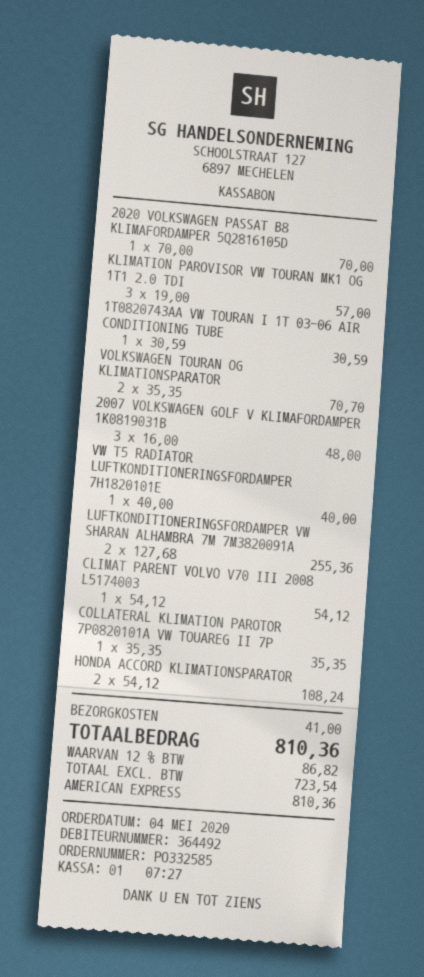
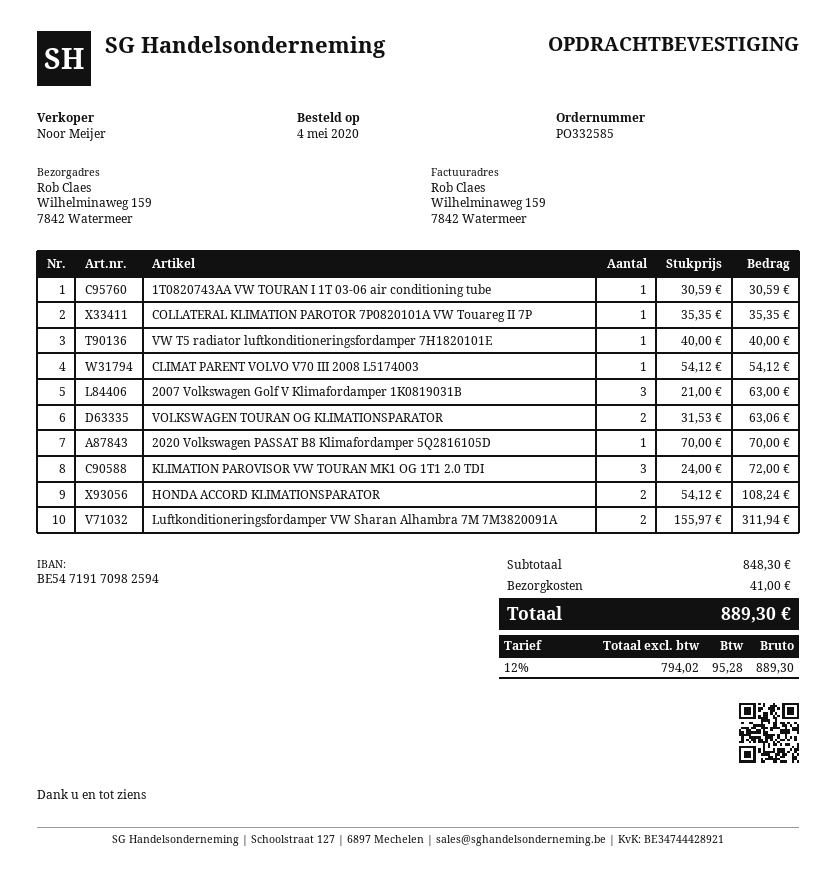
KLIMATION PAROVISOR VW TOURAN MK1 OG 1T1 2.0 TDI: 3 x 19.00 = 57.00 -> 3 x 24.00 = 72.00
VOLKSWAGEN TOURAN OG KLIMATIONSPARATOR: 2 x 35.35 = 70.70 -> 2 x 31.53 = 63.06
2007 VOLKSWAGEN GOLF V KLIMAFORDAMPER 1K0819031B: 3 x 16.00 = 48.00 -> 3 x 21.00 = 63.00
LUFTKONDITIONERINGSFORDAMPER VW SHARAN ALHAMBRA 7M 7M3820091A: 2 x 127.68 = 255.36 -> 2 x 155.97 = 311.94
net: 723.54 -> 794.02
tax: 12% = 86.82 -> 12% = 95.28
total: 810.36 -> 889.30

